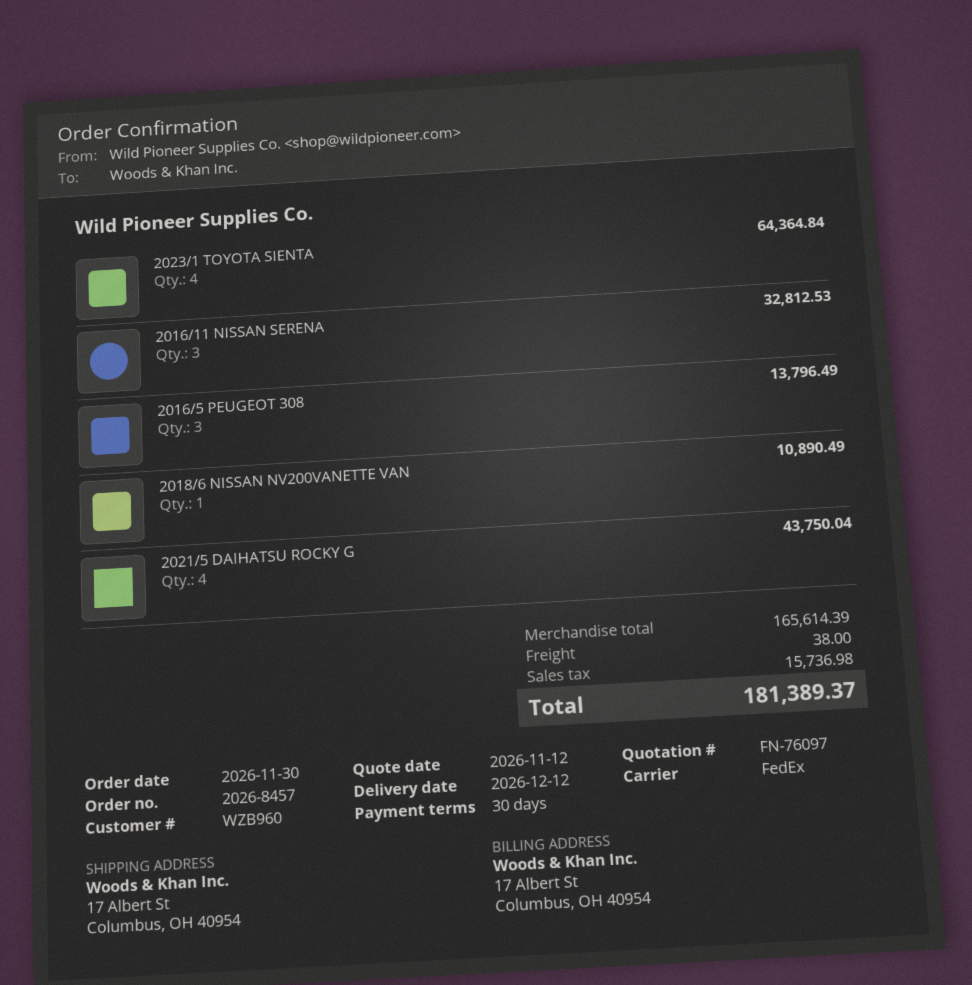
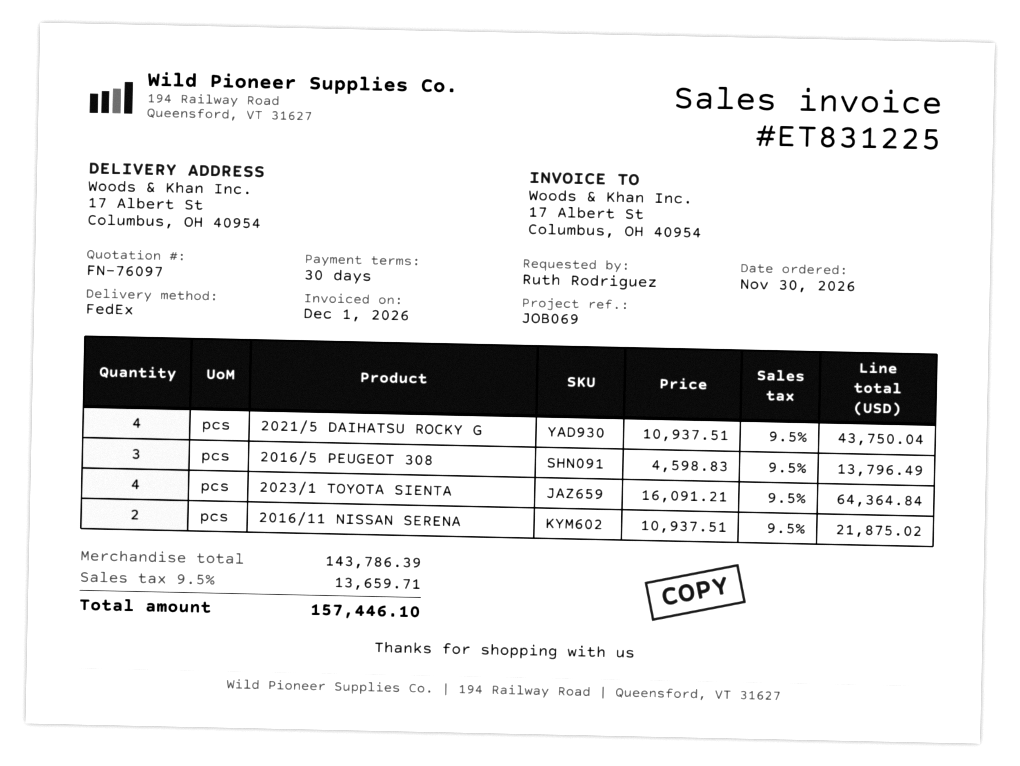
2016/11 NISSAN SERENA: 3 for 32812.53 -> 2 for 21875.02
2018/6 NISSAN NV200VANETTE VAN: 1 for 10890.49 -> none
subtotal: 165614.39 -> 143786.39
shipping: 38.00 -> none
tax: 15736.98 -> 13659.71
total: 181389.37 -> 157446.10

